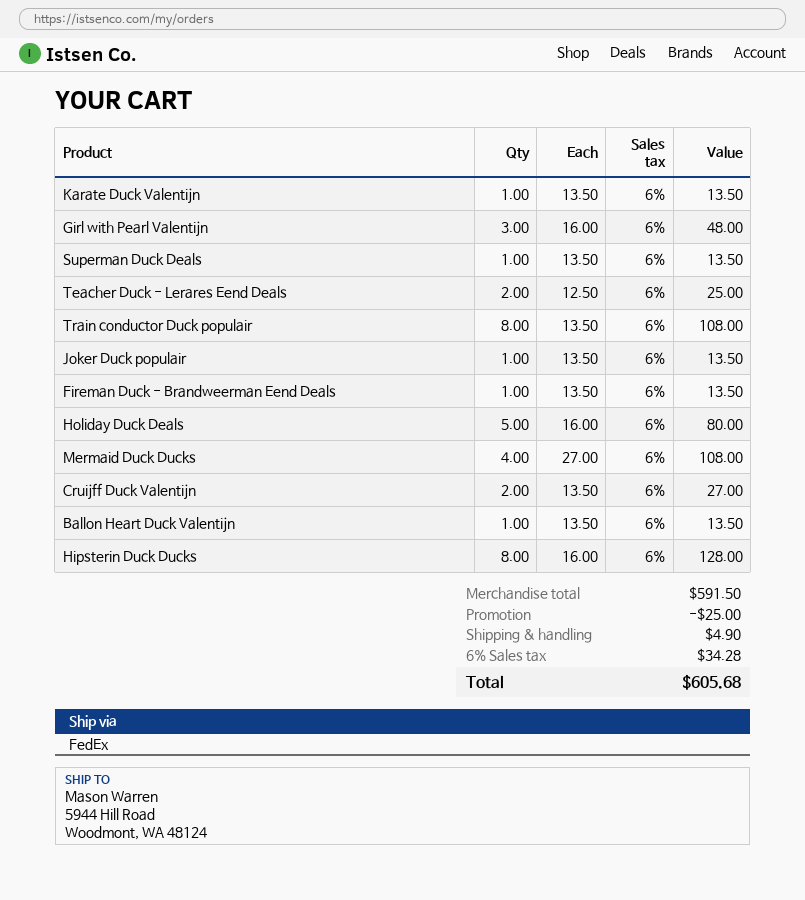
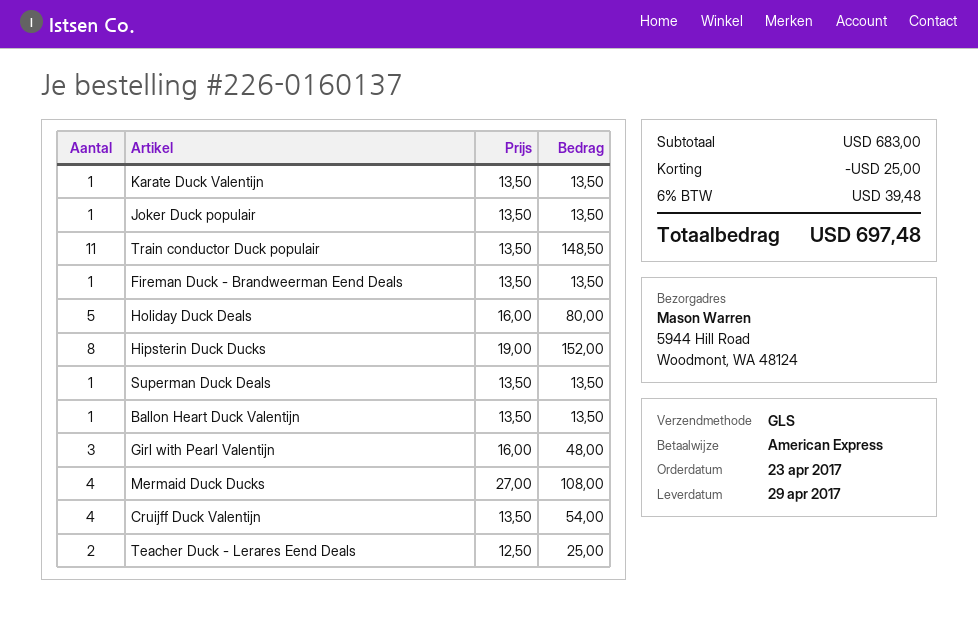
shipping method: FedEx -> GLS
Train conductor Duck populair: 8 x 13.50 = 108.00 -> 11 x 13.50 = 148.50
Cruijff Duck Valentijn: 2 x 13.50 = 27.00 -> 4 x 13.50 = 54.00
Hipsterin Duck Ducks: 8 x 16.00 = 128.00 -> 8 x 19.00 = 152.00
subtotal: 591.50 -> 683.00
shipping: 4.90 -> none
tax: 6% = 34.28 -> 6% = 39.48
total: 605.68 -> 697.48

